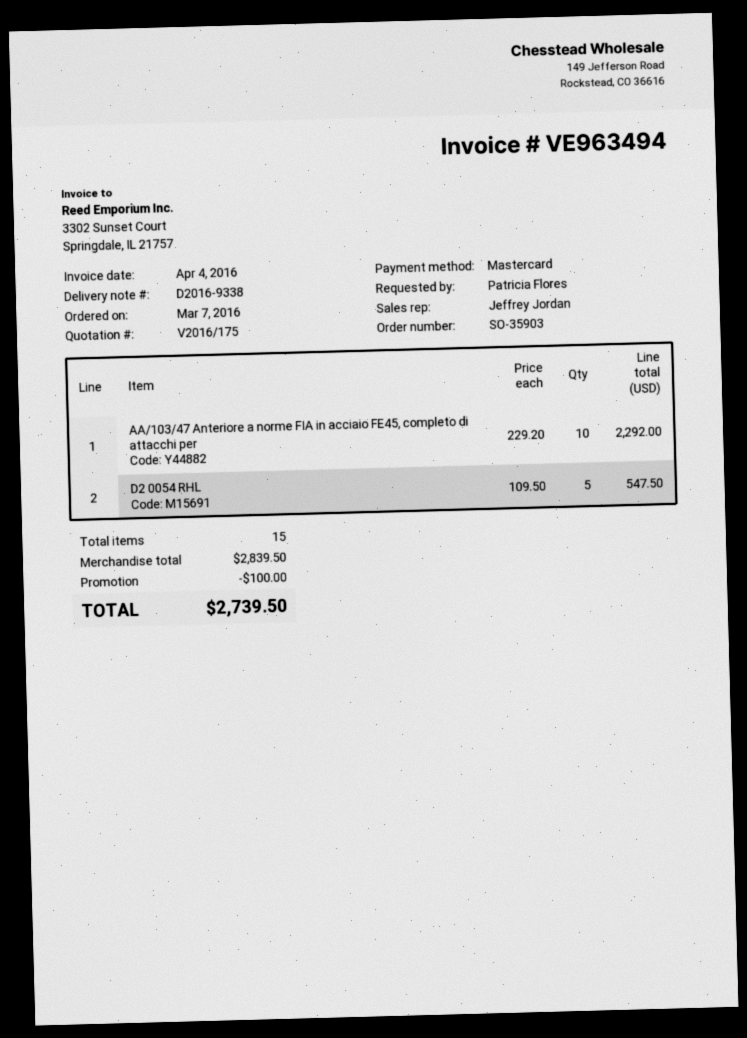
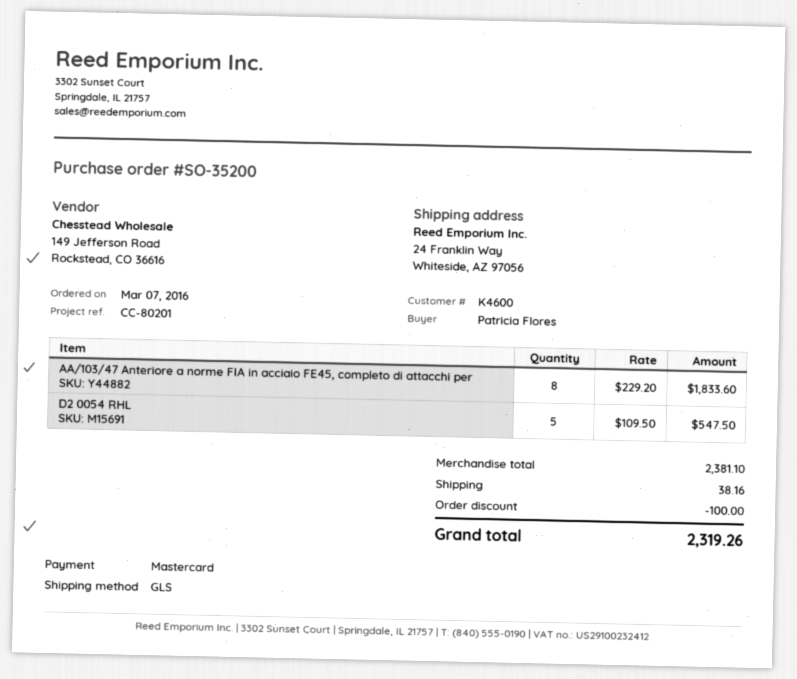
order number: SO-35903 -> SO-35200
AA/103/47 Anteriore a norme FIA in acciaio FE45, completo di attacchi per: 10 x 229.20 = 2292.00 -> 8 x 229.20 = 1833.60
subtotal: 2839.50 -> 2381.10
shipping: none -> 38.16
total: 2739.50 -> 2319.26

